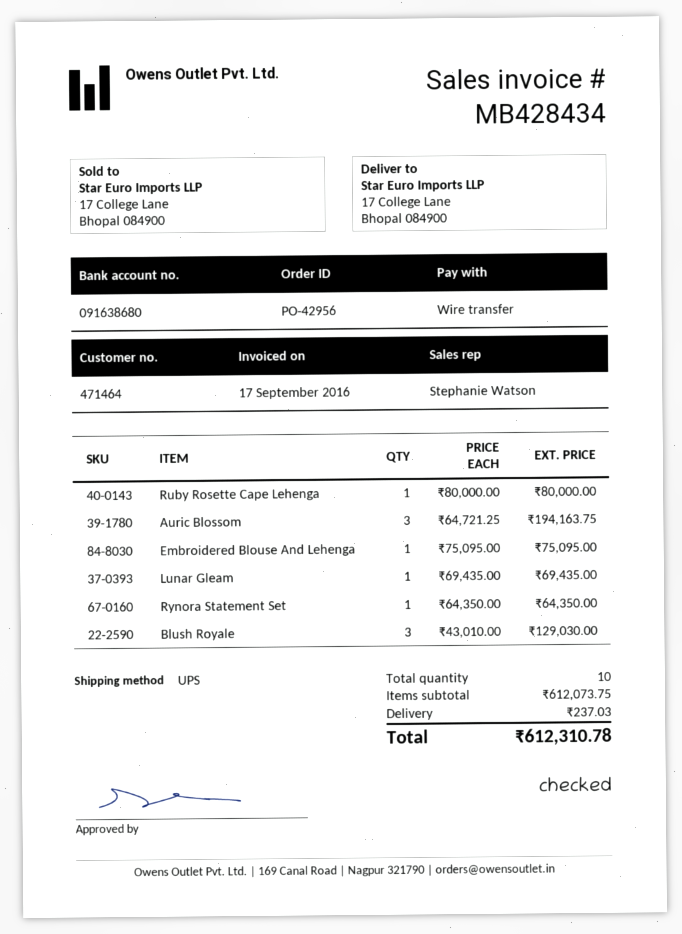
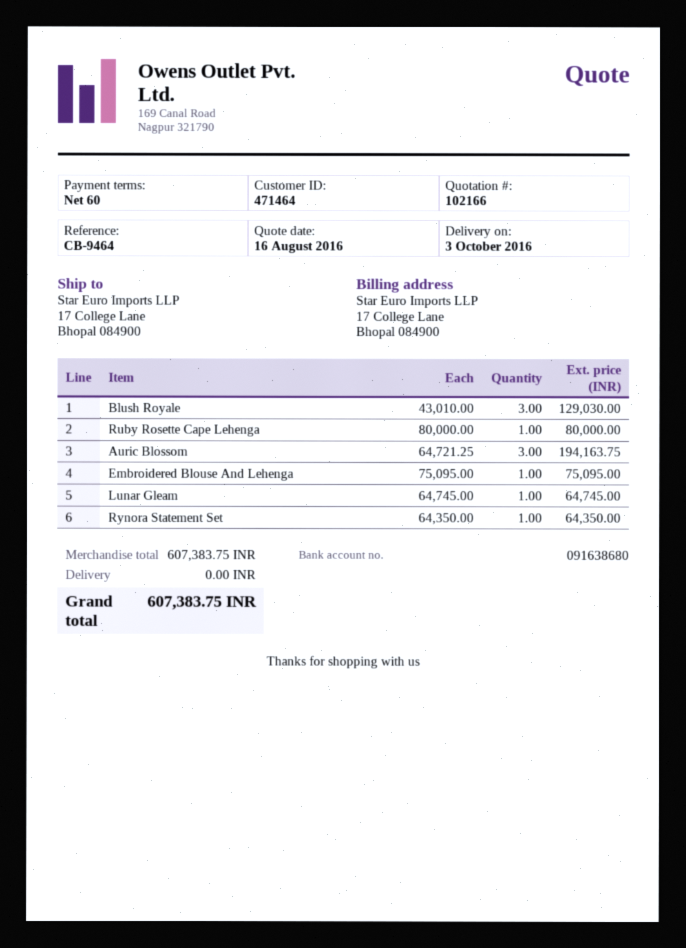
Lunar Gleam: 1 x 69435.00 = 69435.00 -> 1 x 64745.00 = 64745.00
subtotal: 612073.75 -> 607383.75
shipping: 237.03 -> 0.00
total: 612310.78 -> 607383.75

